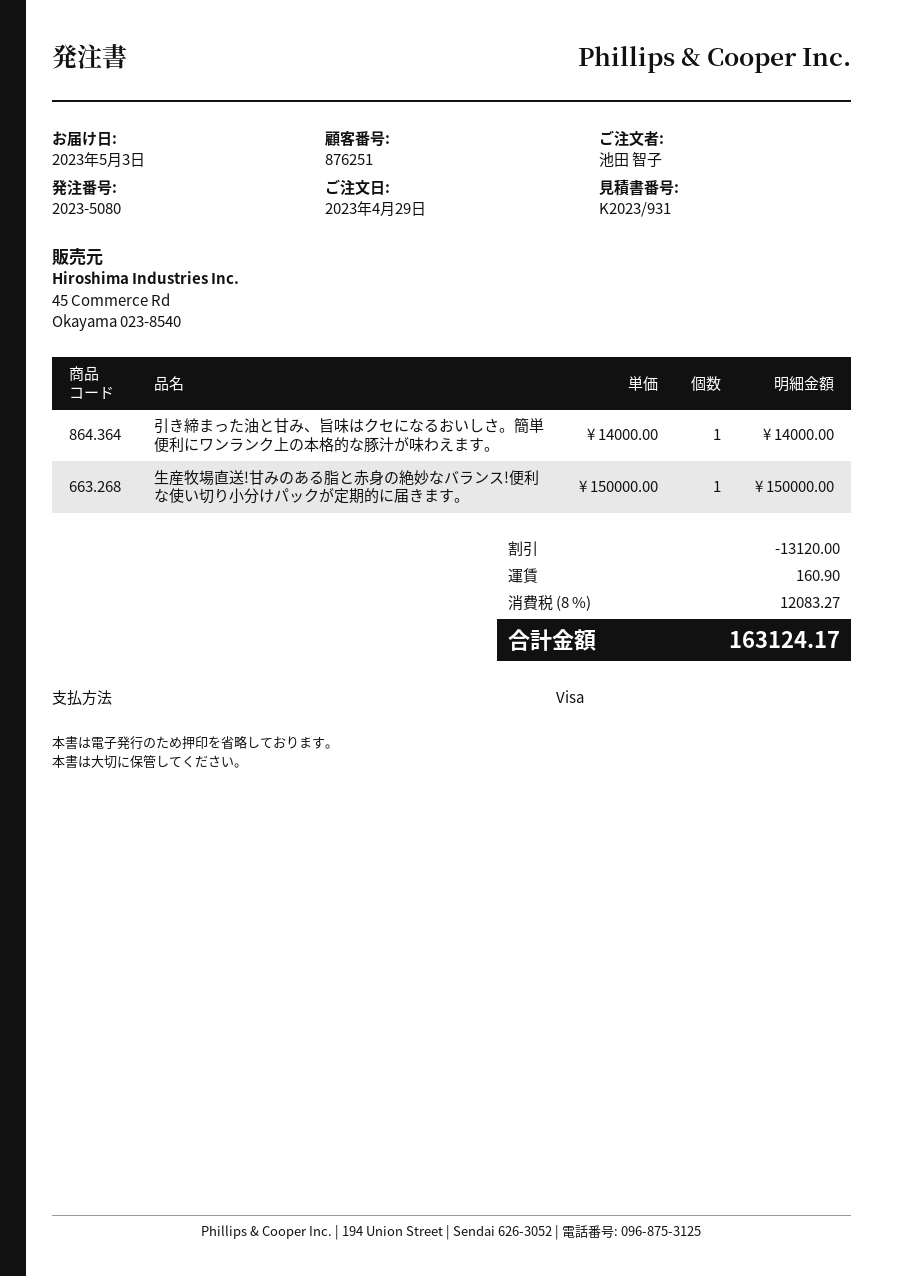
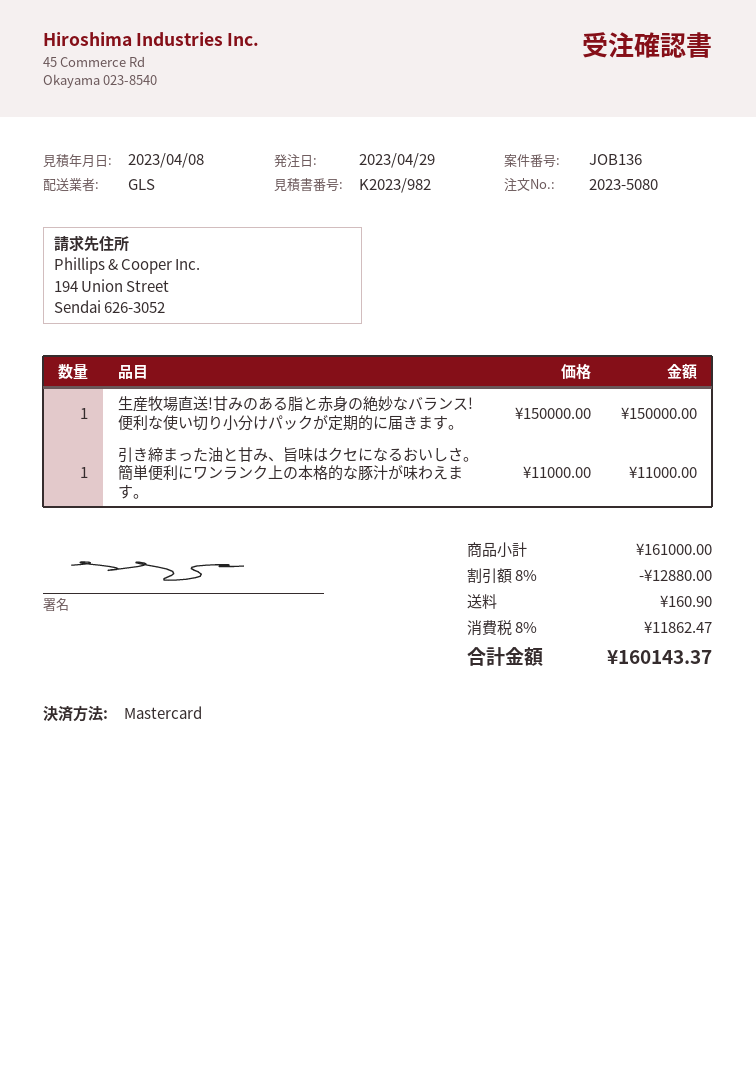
quote number: K2023/931 -> K2023/982
payment method: Visa -> Mastercard
引き締まった油と甘み、旨味はクセになるおいしさ。簡単便利にワンランク上の本格的な豚汁が味わえます。: 1 x 14000.00 = 14000.00 -> 1 x 11000.00 = 11000.00
discount: 13120.00 -> 12880.00
tax: 8% = 12083.27 -> 8% = 11862.47
total: 163124.17 -> 160143.37

